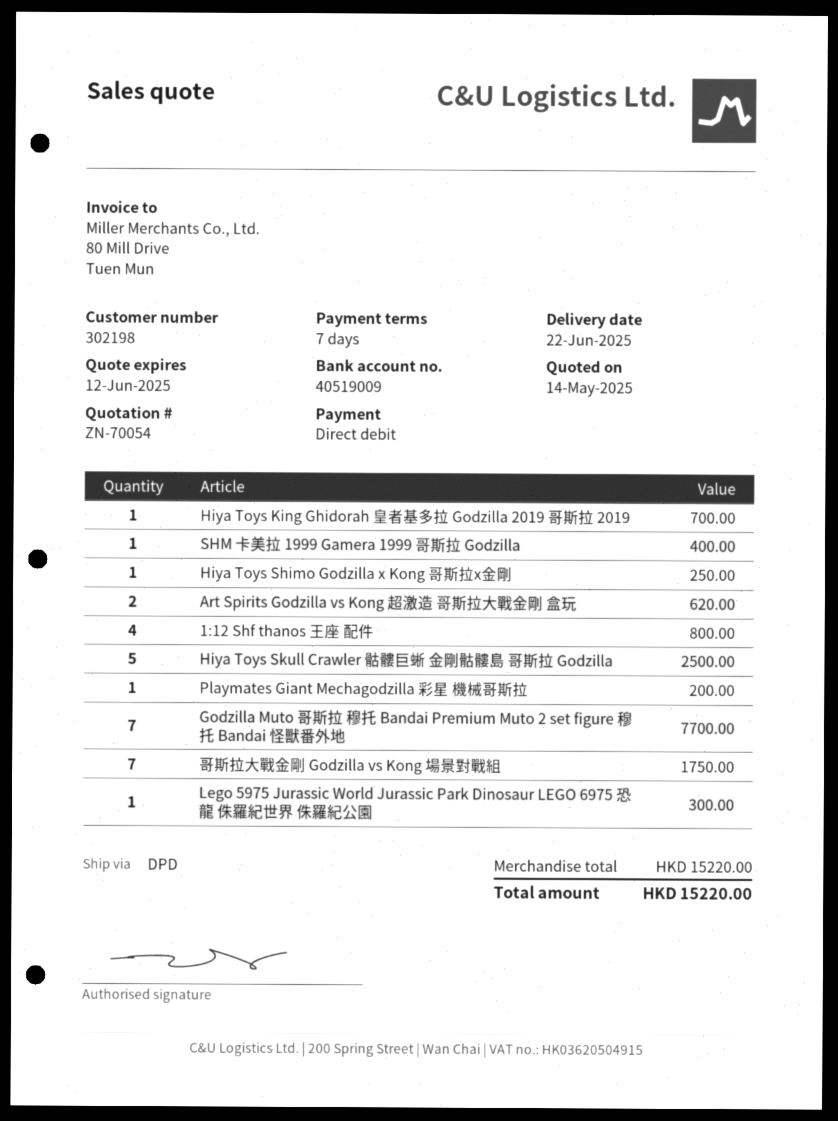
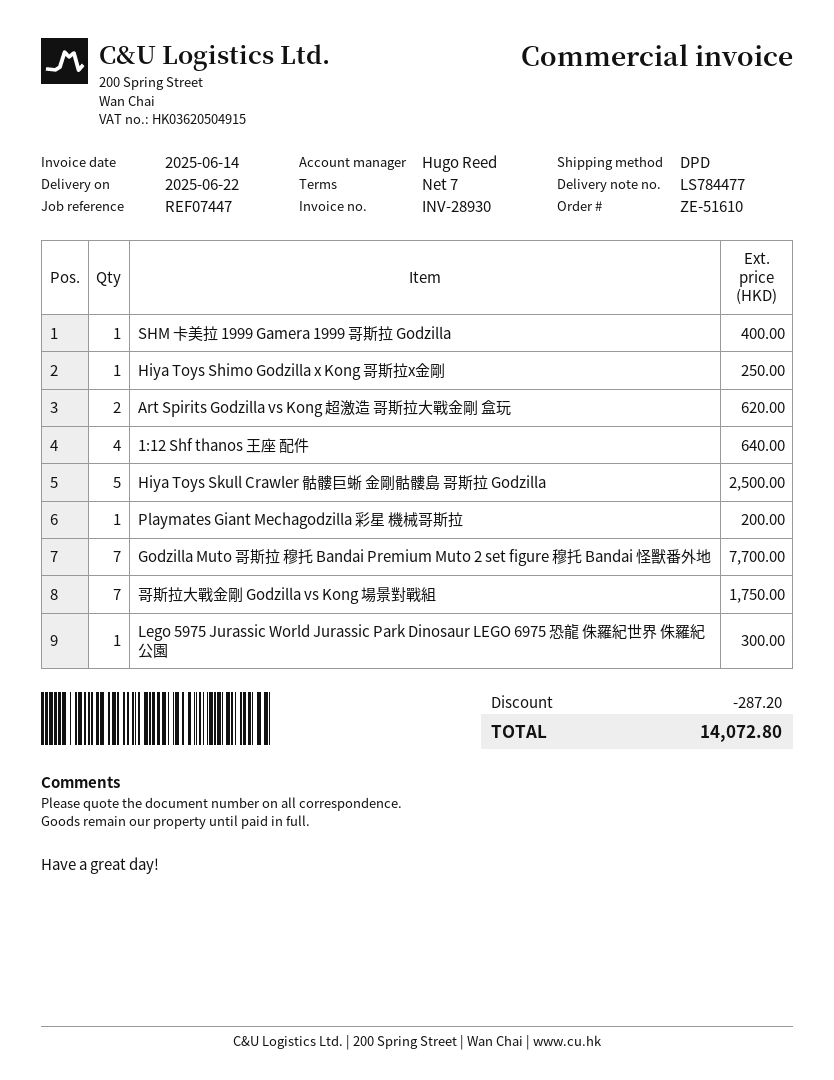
Hiya Toys King Ghidorah 皇者基多拉 Godzilla 2019 哥斯拉 2019: 1 for 700.00 -> none
1:12 Shf thanos 王座 配件: 4 for 800.00 -> 4 for 640.00
discount: none -> 287.20
total: 15220.00 -> 14072.80

